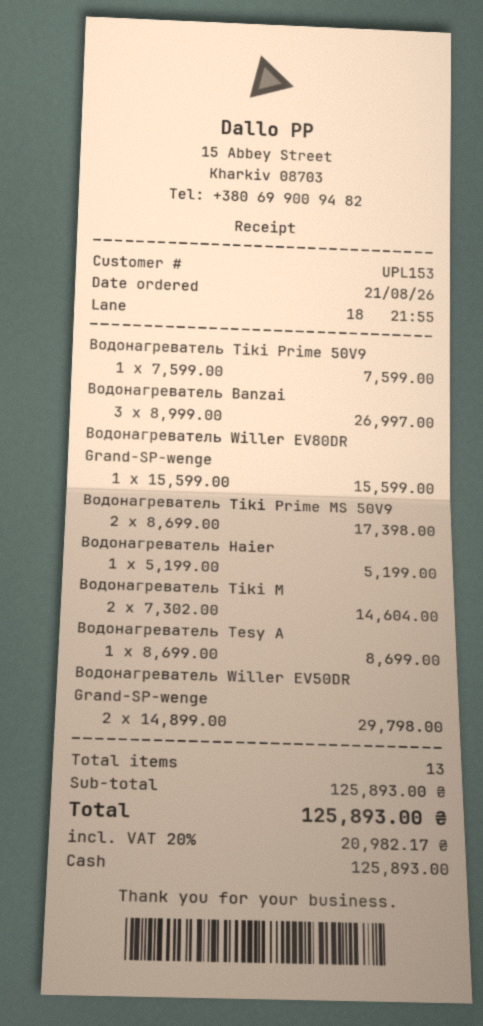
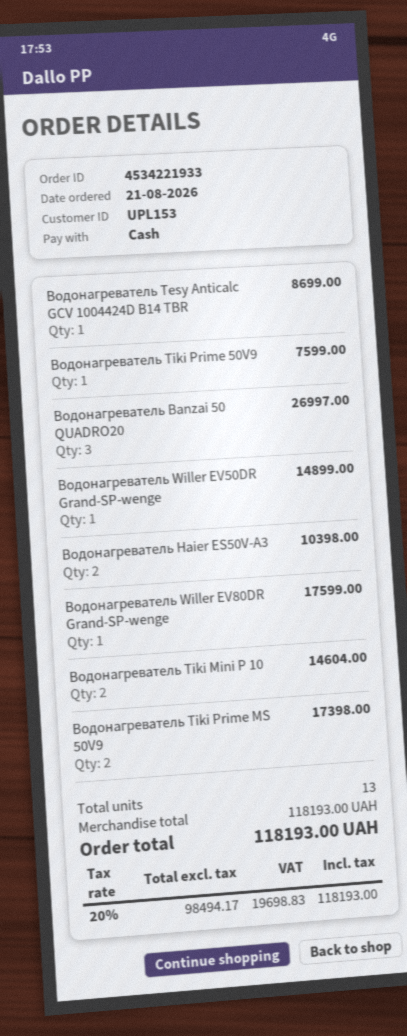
Водонагреватель Willer EV80DR Grand-SP-wenge: 1 for 15599.00 -> 1 for 17599.00
Водонагреватель Haier: 1 for 5199.00 -> 2 for 10398.00
Водонагреватель Willer EV50DR Grand-SP-wenge: 2 for 29798.00 -> 1 for 14899.00
subtotal: 125893.00 -> 118193.00
tax: 20% = 20982.17 -> 20% = 19698.83
total: 125893.00 -> 118193.00

